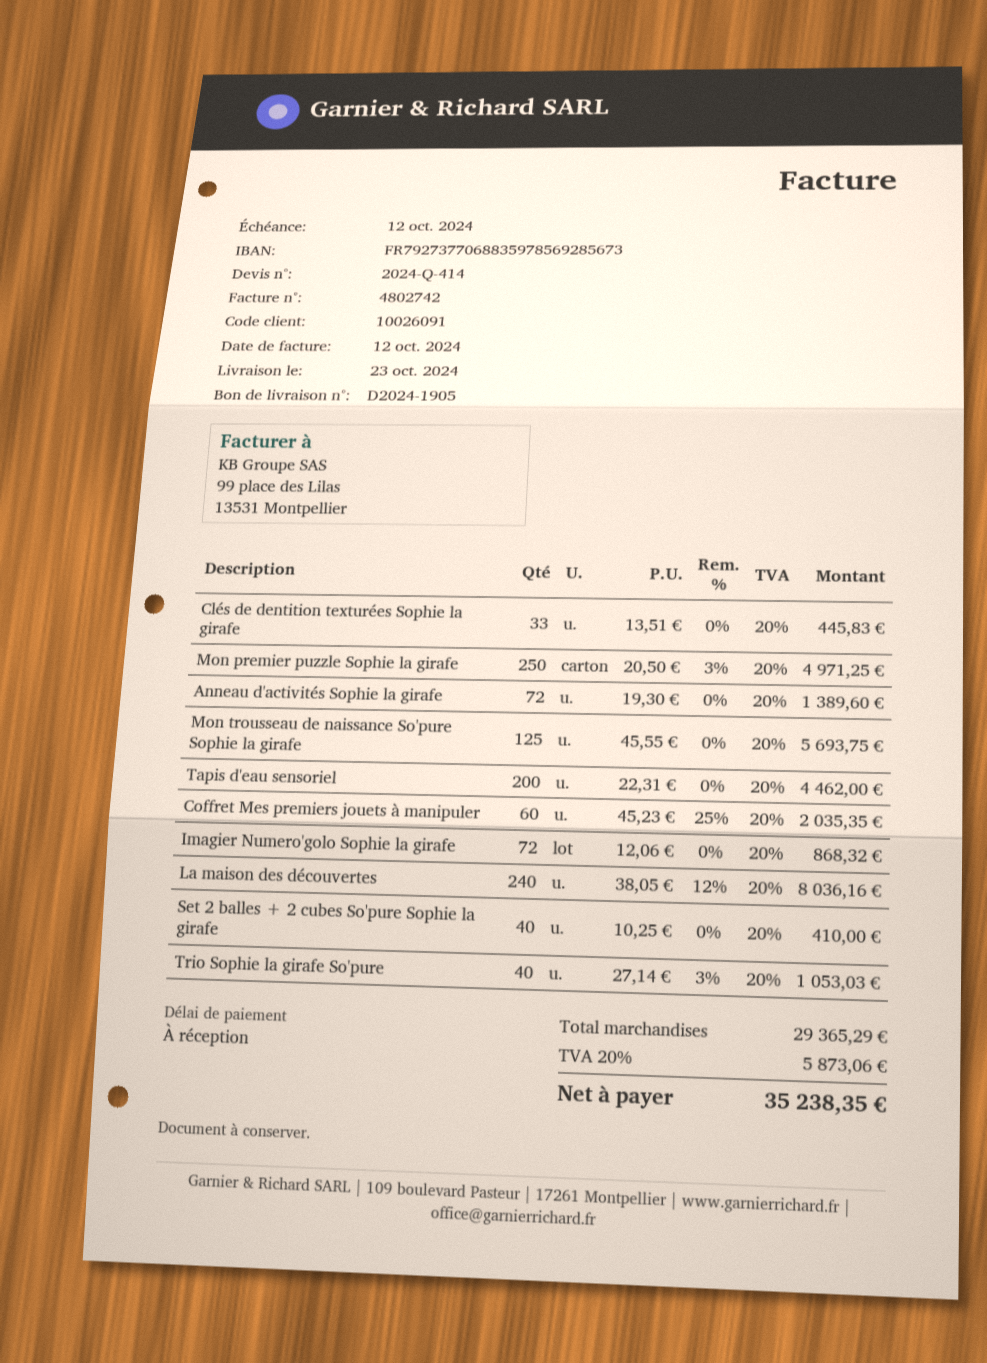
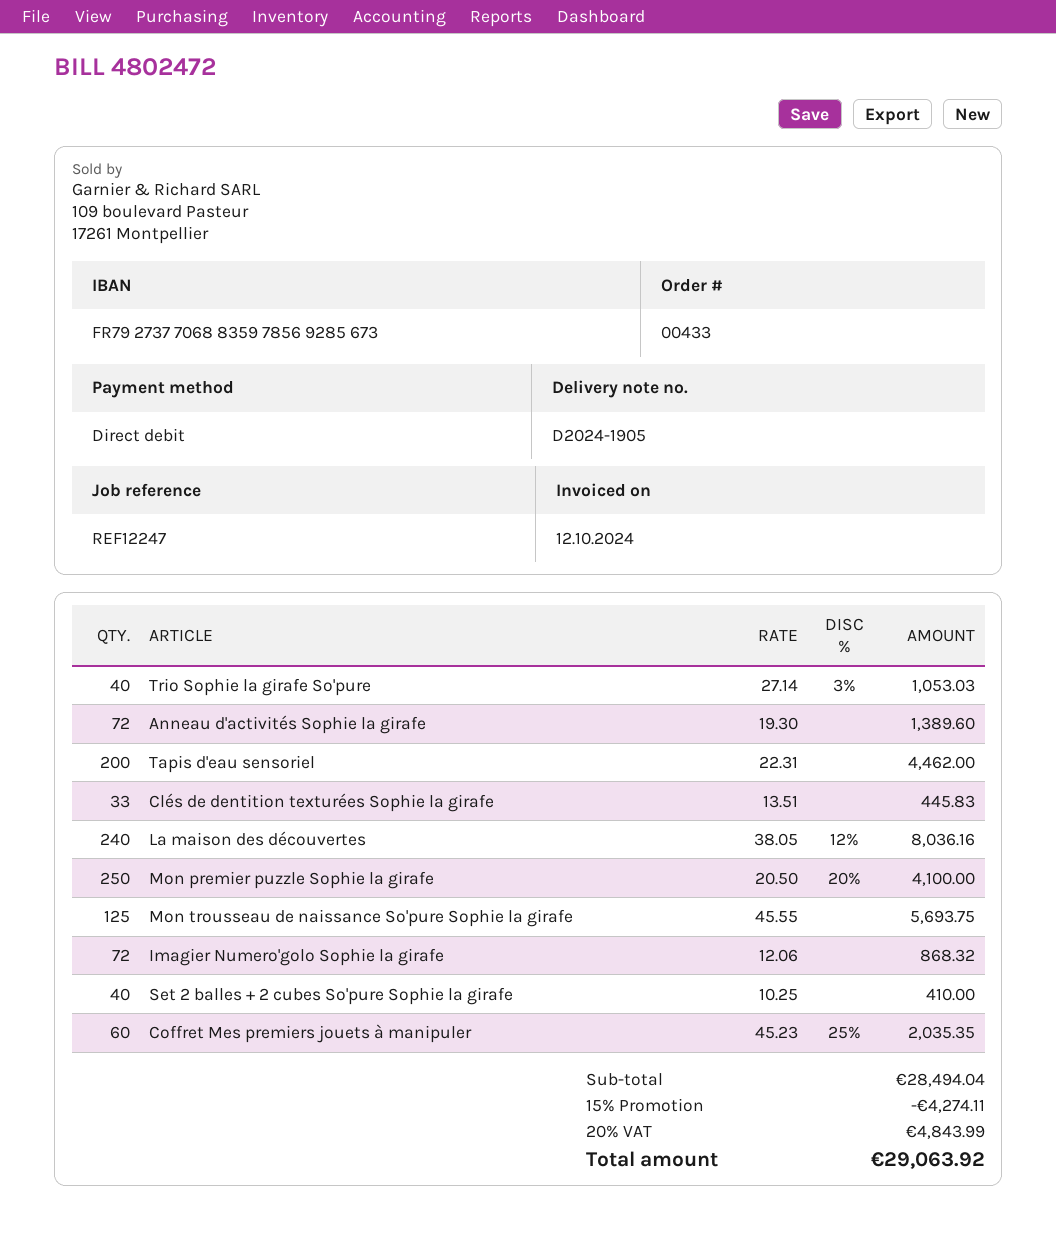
invoice number: 4802742 -> 4802472
Mon premier puzzle Sophie la girafe: 250 x 20.50 - 3% = 4971.25 -> 250 x 20.50 - 20% = 4100.00
subtotal: 29365.29 -> 28494.04
discount: none -> 15% = 4274.11
tax: 20% = 5873.06 -> 20% = 4843.99
total: 35238.35 -> 29063.92

